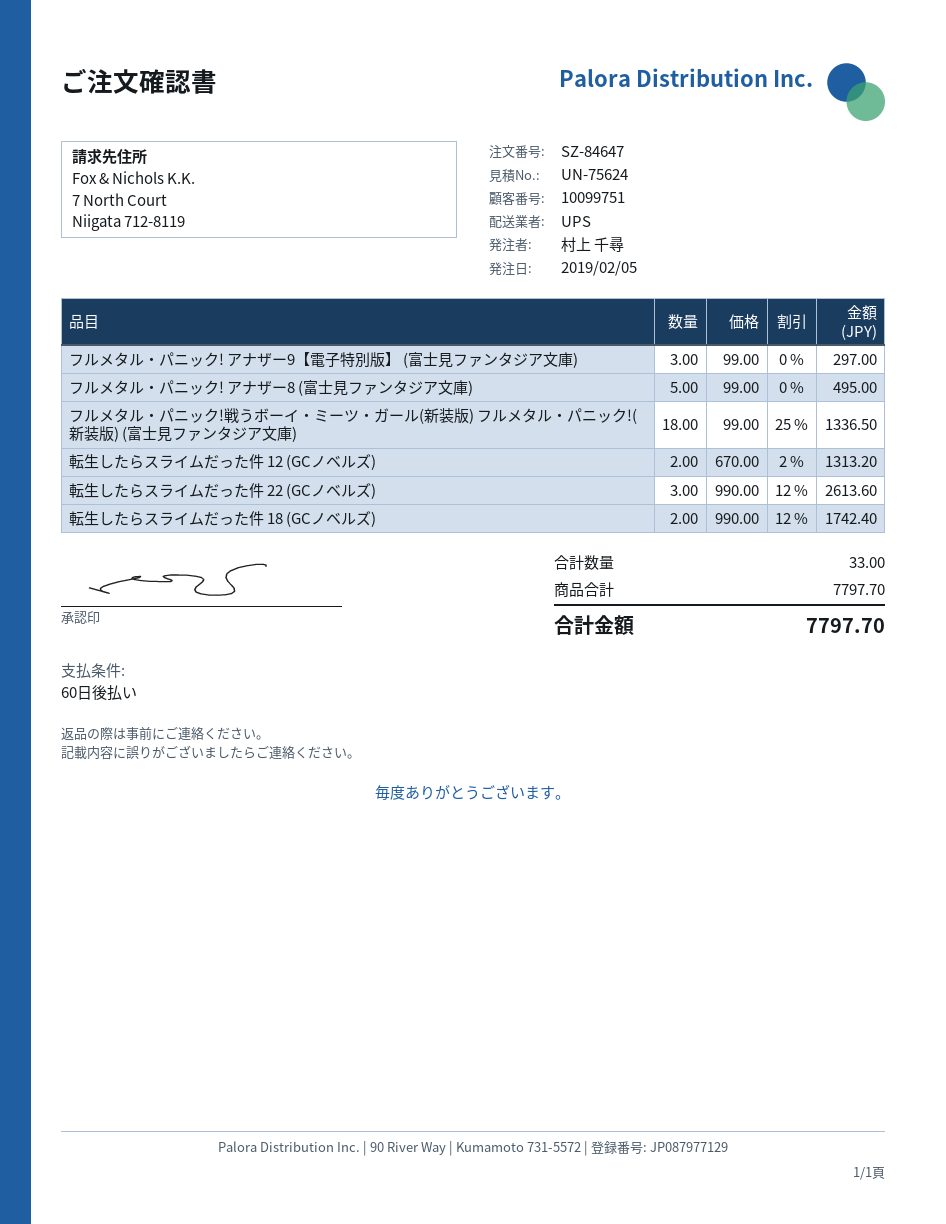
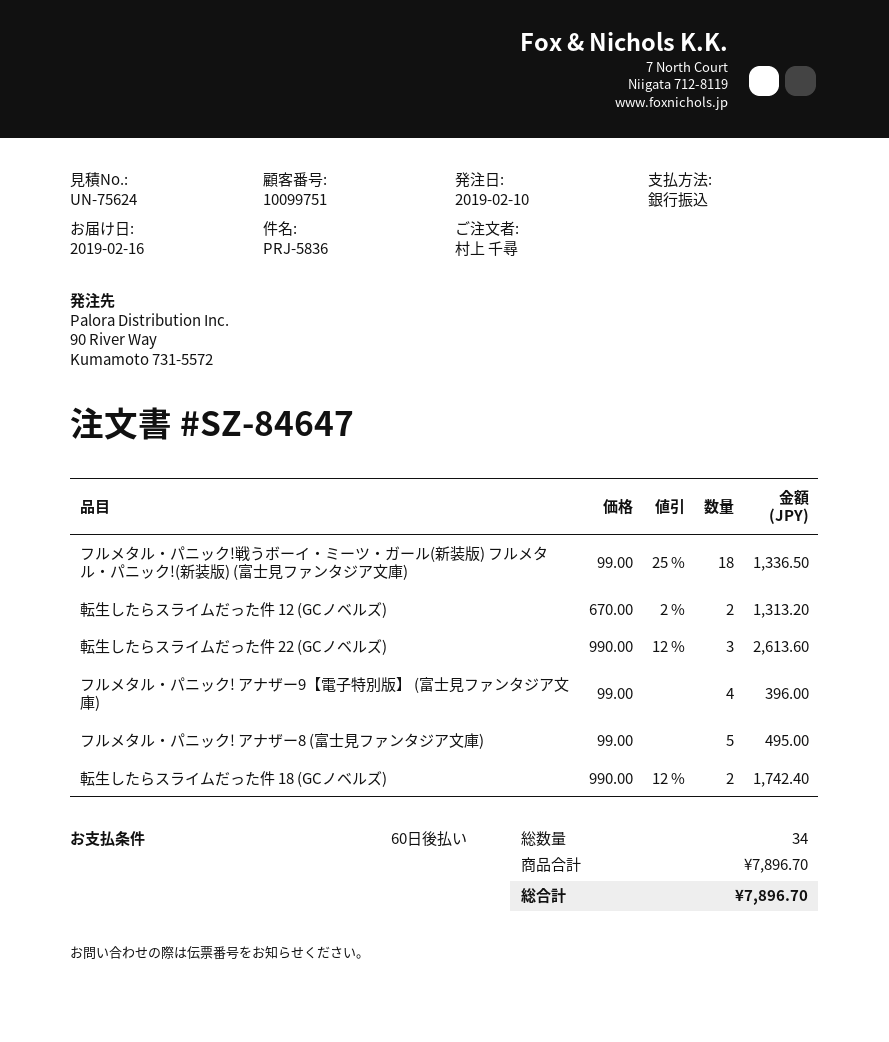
order date: 2019-02-05 -> 2019-02-10
フルメタル・パニック! アナザー9【電子特別版】 (富士見ファンタジア文庫): 3 x 99.00 = 297.00 -> 4 x 99.00 = 396.00
total quantity: 33 -> 34
subtotal: 7797.70 -> 7896.70
total: 7797.70 -> 7896.70

